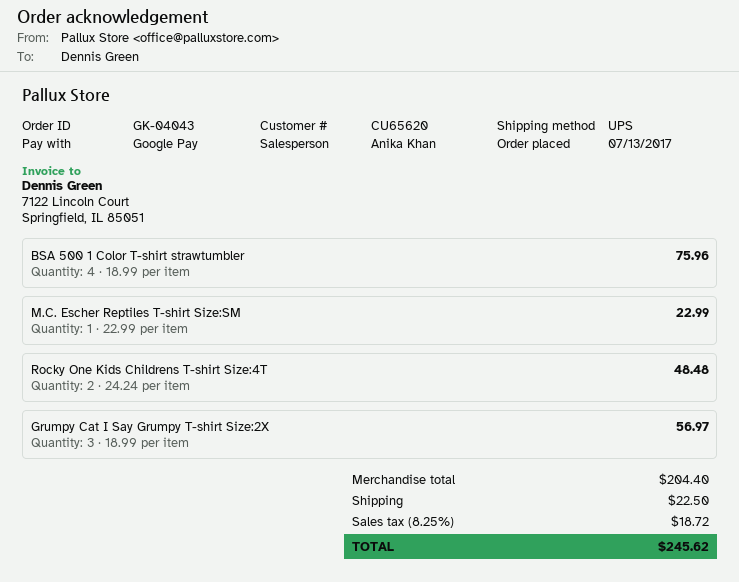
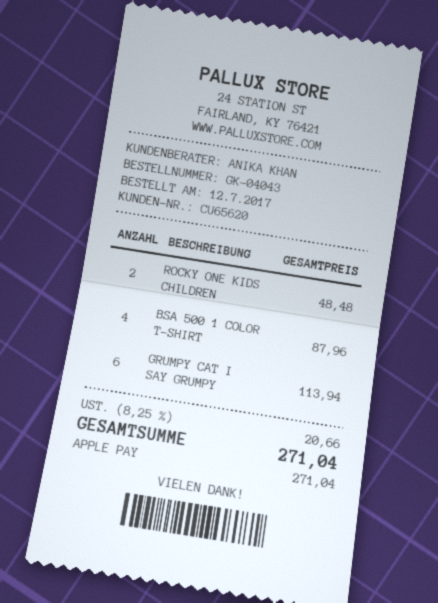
order date: 2017-07-13 -> 2017-07-12
payment method: Google Pay -> Apple Pay
BSA 500 1 Color T-shirt strawtumbler: 4 for 75.96 -> 4 for 87.96
M.C. Escher Reptiles T-shirt Size:SM: 1 for 22.99 -> none
Grumpy Cat I Say Grumpy T-shirt Size:2X: 3 for 56.97 -> 6 for 113.94
shipping: 22.50 -> none
tax: 8.25% = 18.72 -> 8.25% = 20.66
total: 245.62 -> 271.04

